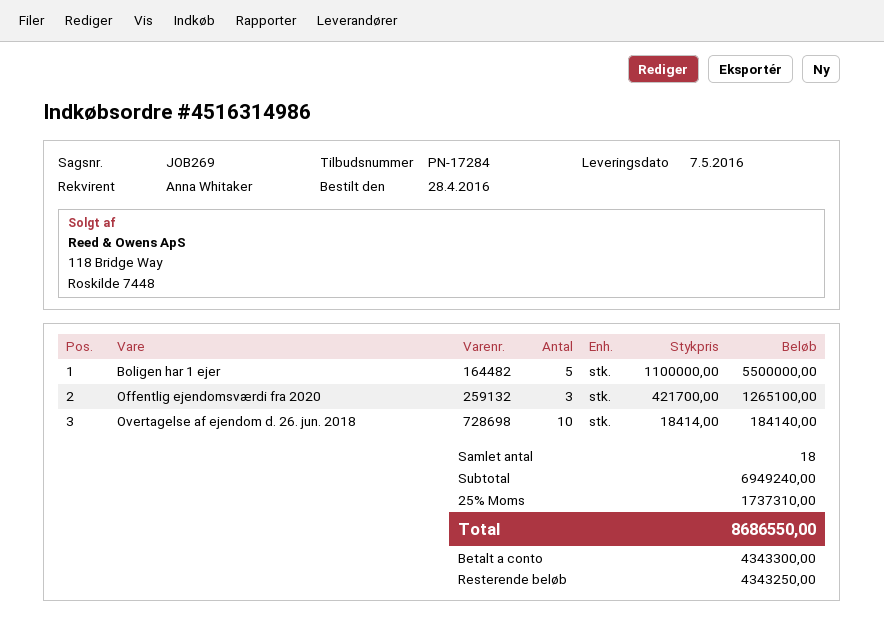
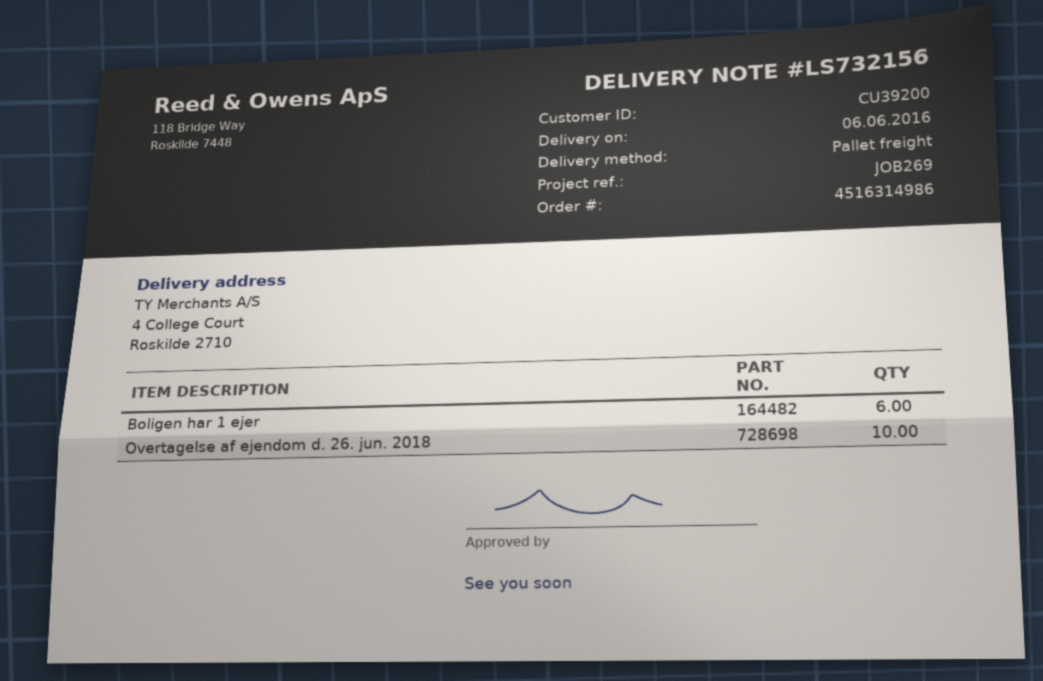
delivery date: 2016-05-07 -> 2016-06-06
Boligen har 1 ejer: 5 -> 6
Offentlig ejendomsværdi fra 2020: 3 -> none

